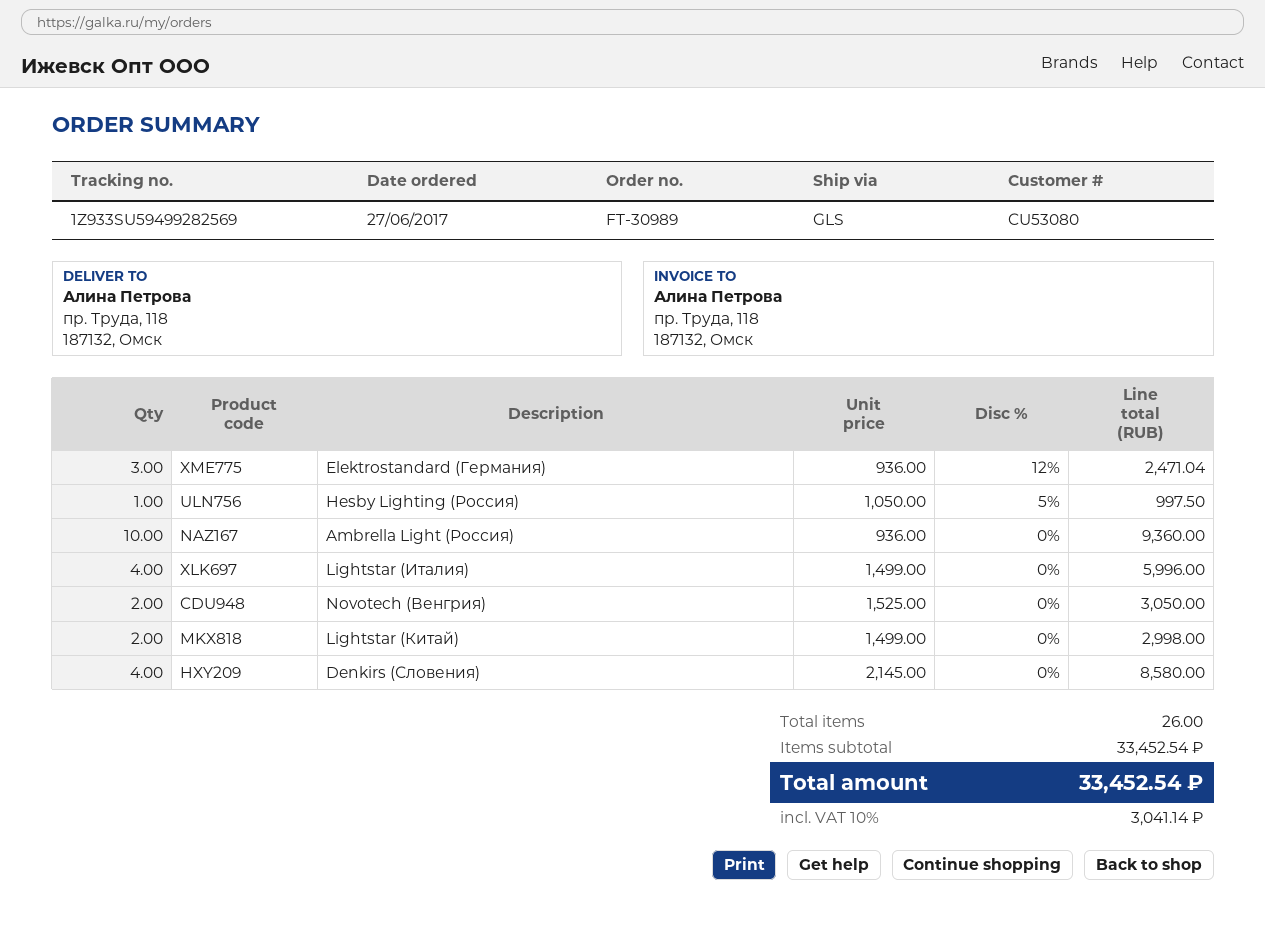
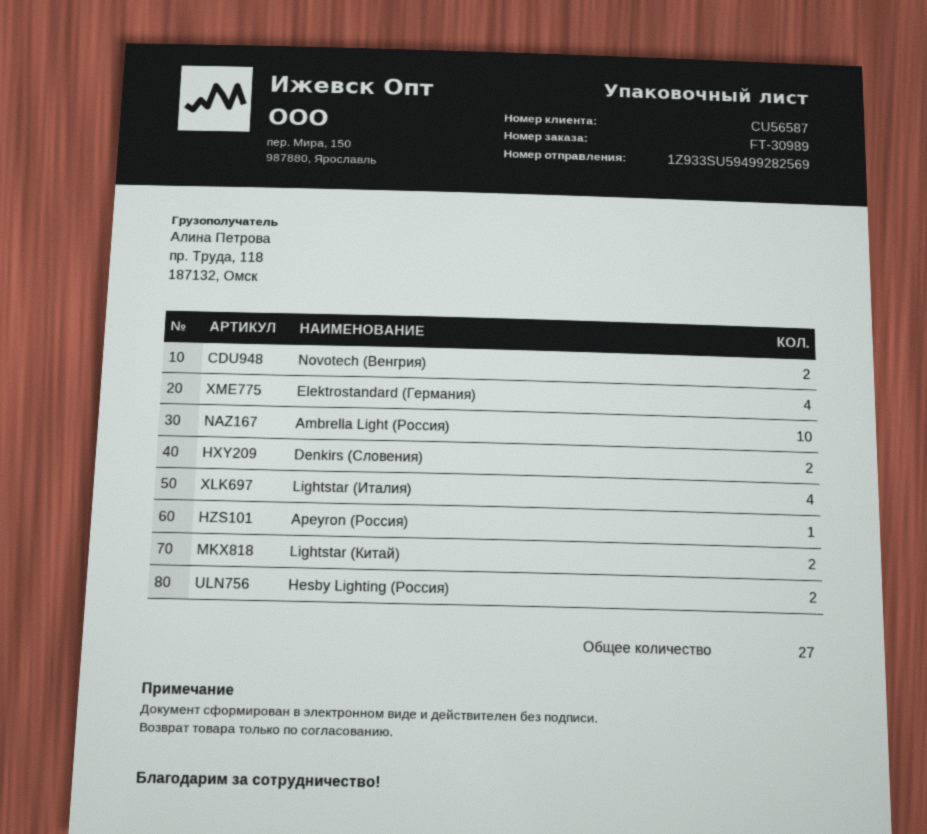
customer number: CU53080 -> CU56587
Elektrostandard (Германия): 3 -> 4
Hesby Lighting (Россия): 1 -> 2
Denkirs (Словения): 4 -> 2
Apeyron (Россия): none -> 1
total quantity: 26 -> 27

